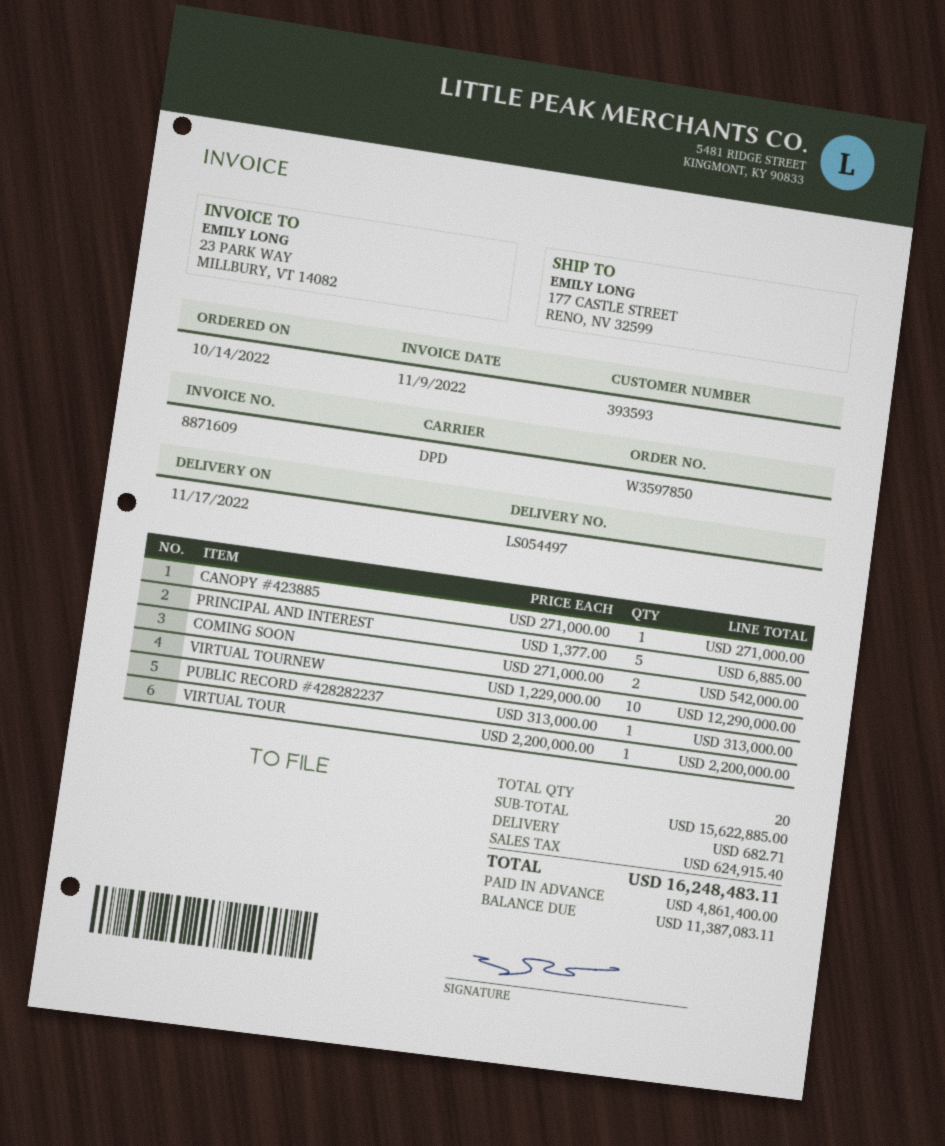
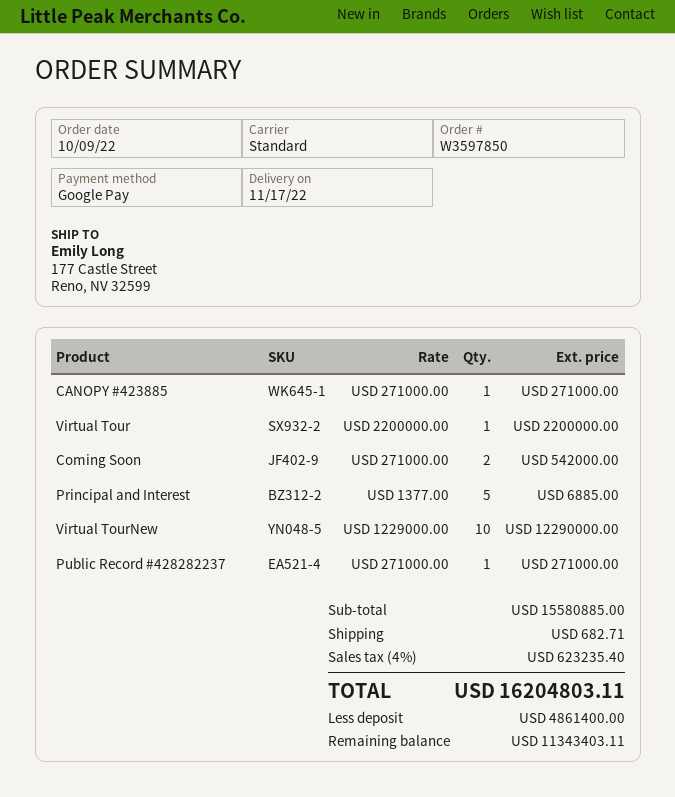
order date: 2022-10-14 -> 2022-10-09
shipping method: DPD -> standard
PUBLIC RECORD #428282237: 1 x 313000.00 = 313000.00 -> 1 x 271000.00 = 271000.00
subtotal: 15622885.00 -> 15580885.00
tax: 624915.40 -> 623235.40
total: 16248483.11 -> 16204803.11
balance: 11387083.11 -> 11343403.11

